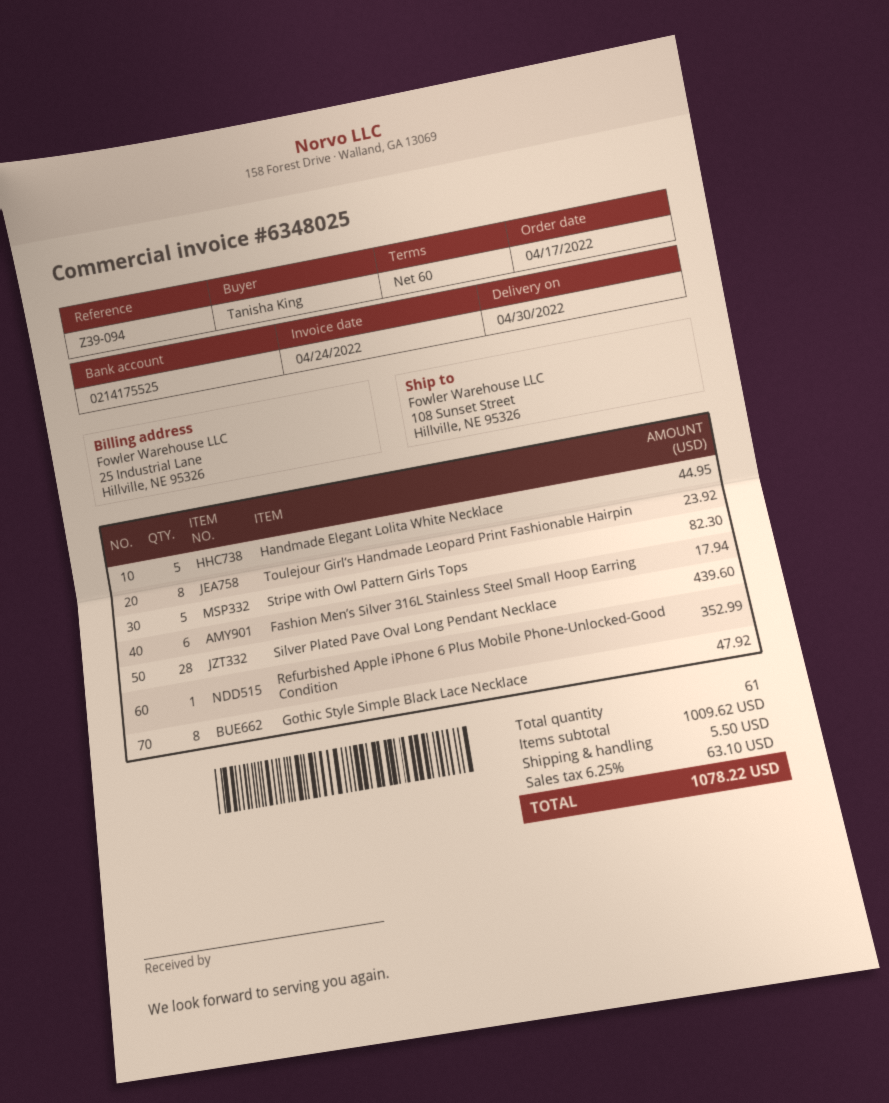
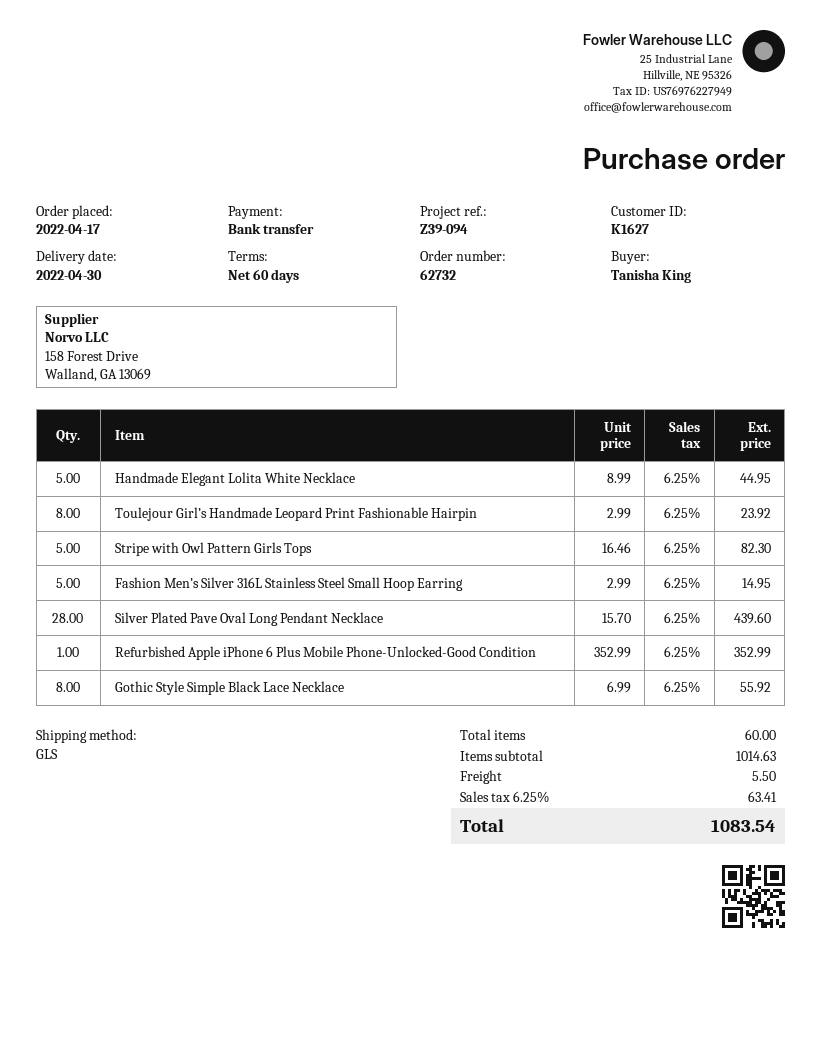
Fashion Men’s Silver 316L Stainless Steel Small Hoop Earring: 6 for 17.94 -> 5 for 14.95
Gothic Style Simple Black Lace Necklace: 8 for 47.92 -> 8 for 55.92
total quantity: 61 -> 60
subtotal: 1009.62 -> 1014.63
tax: 6.25% = 63.10 -> 6.25% = 63.41
total: 1078.22 -> 1083.54

